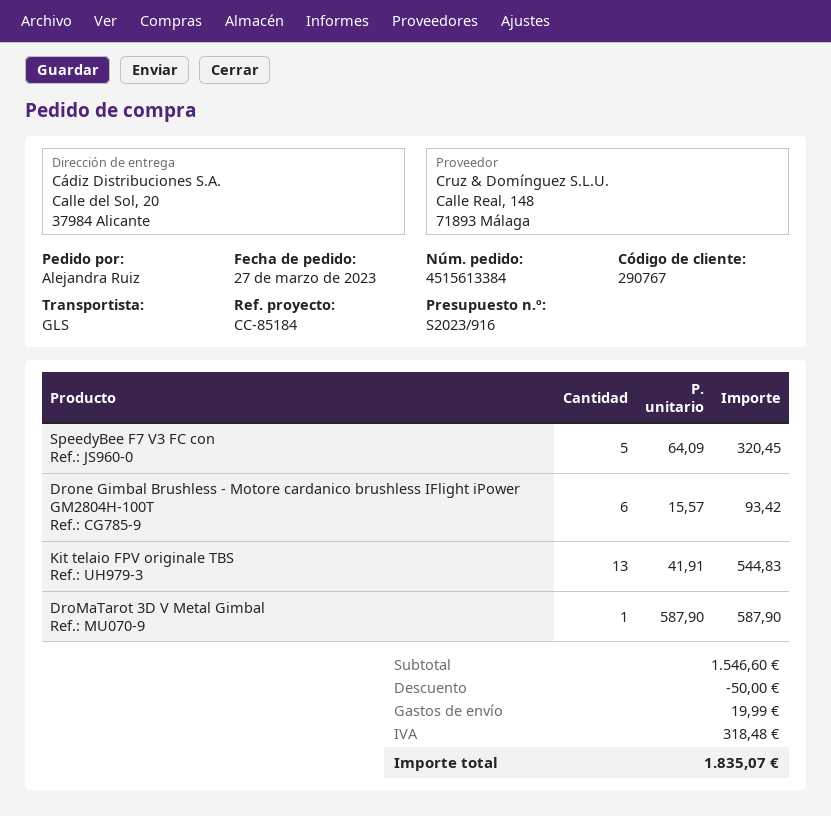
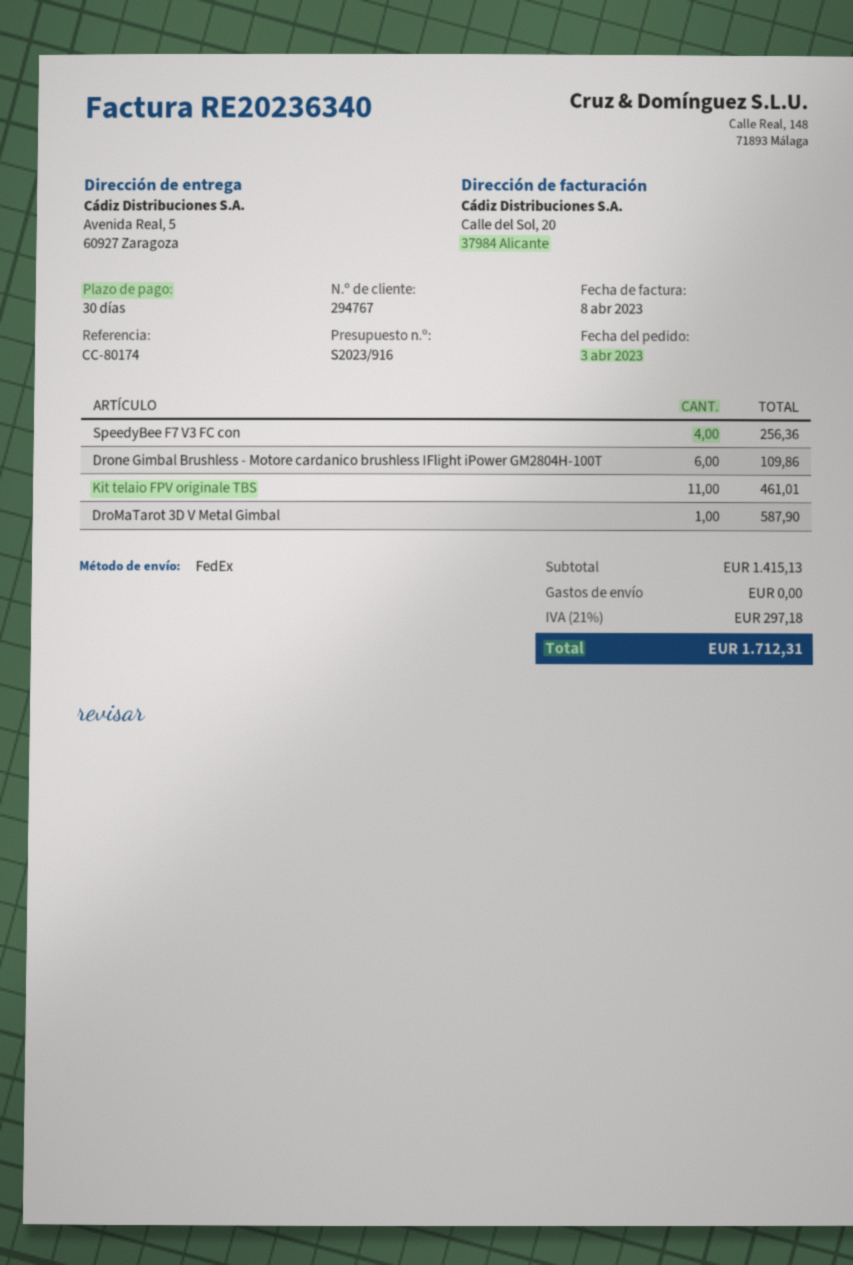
order date: 2023-03-27 -> 2023-04-03
customer number: 290767 -> 294767
reference: CC-85184 -> CC-80174
shipping method: GLS -> FedEx
ship to: Calle del Sol, 20, 37984 Alicante -> Avenida Real, 5, 60927 Zaragoza
SpeedyBee F7 V3 FC con: 5 for 320.45 -> 4 for 256.36
Drone Gimbal Brushless - Motore cardanico brushless IFlight iPower GM2804H-100T: 6 for 93.42 -> 6 for 109.86
Kit telaio FPV originale TBS: 13 for 544.83 -> 11 for 461.01
subtotal: 1546.60 -> 1415.13
discount: 50.00 -> none
shipping: 19.99 -> 0.00
tax: 318.48 -> 297.18
total: 1835.07 -> 1712.31

